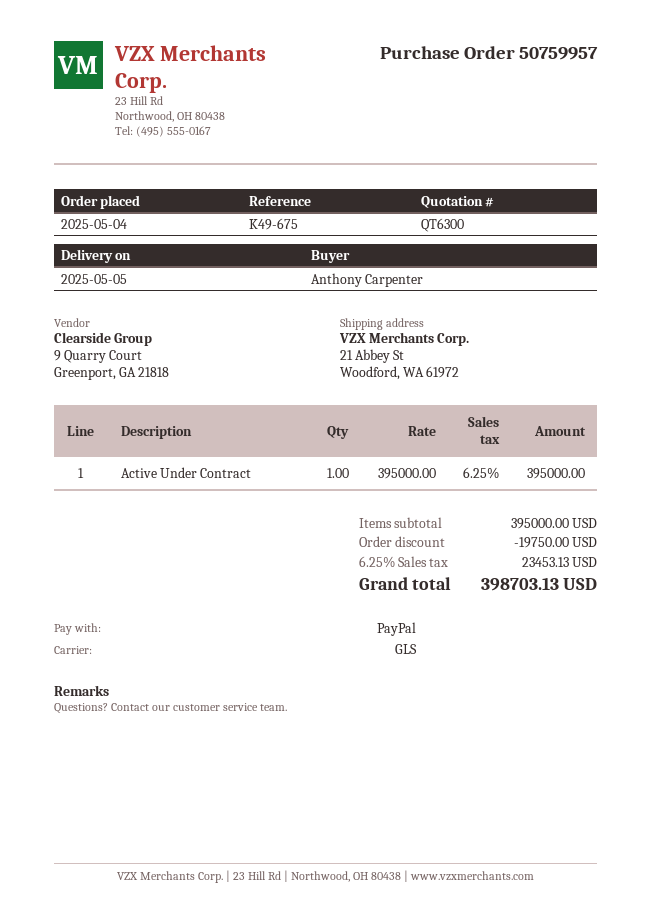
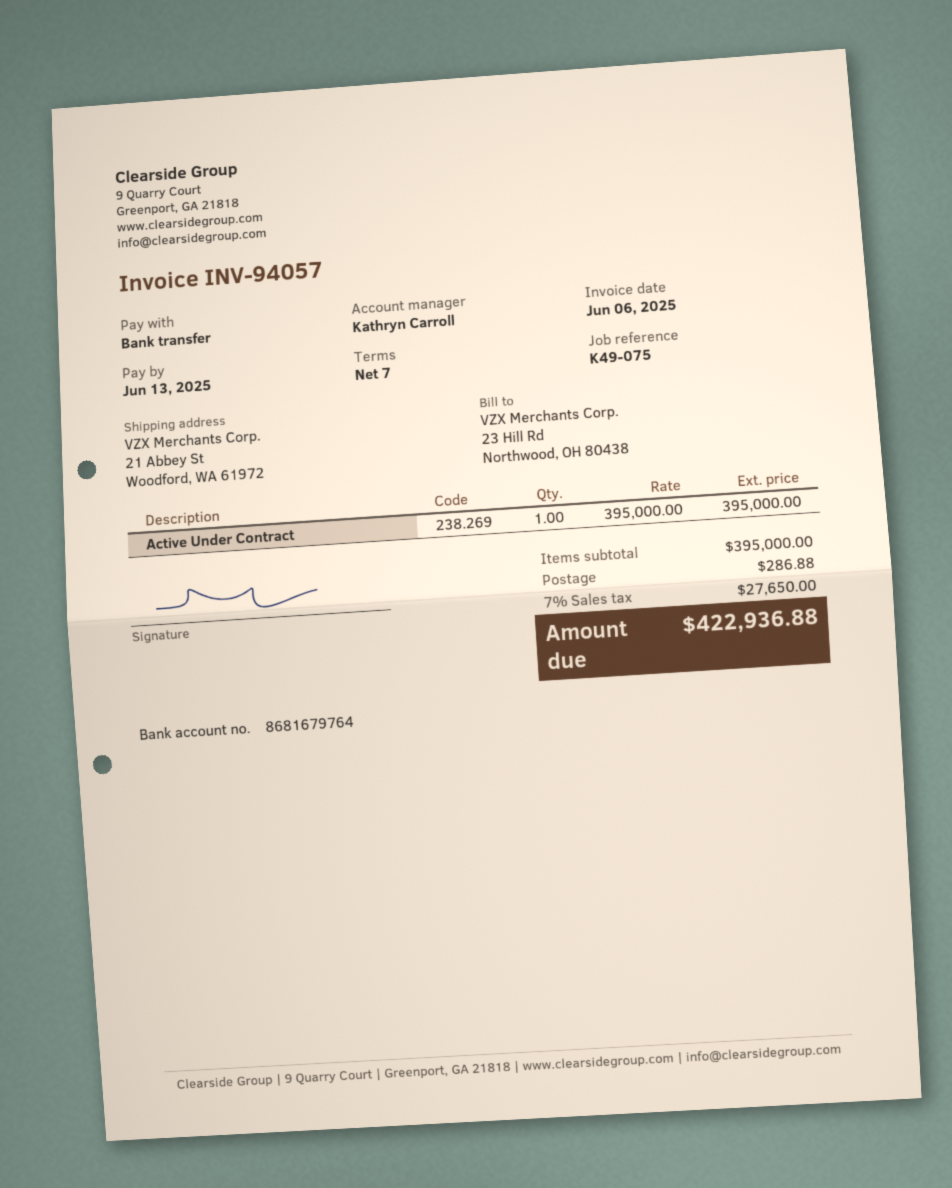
reference: K49-675 -> K49-075
payment method: PayPal -> bank transfer
discount: 19750.00 -> none
shipping: none -> 286.88
tax: 6.25% = 23453.13 -> 7% = 27650.00
total: 398703.13 -> 422936.88

